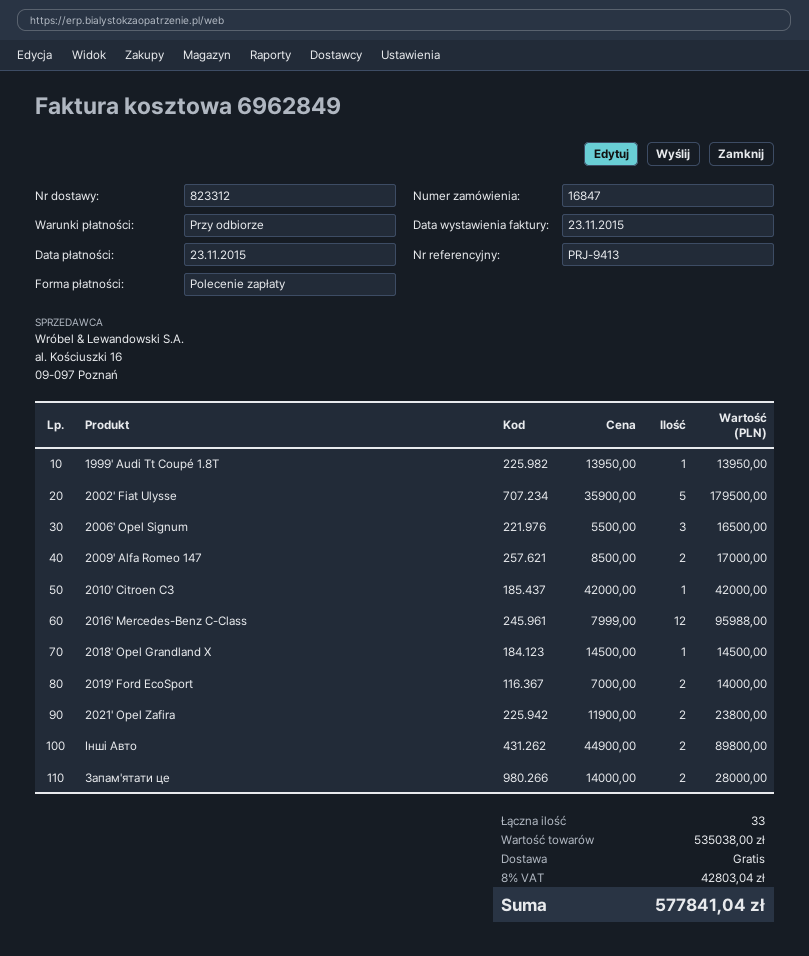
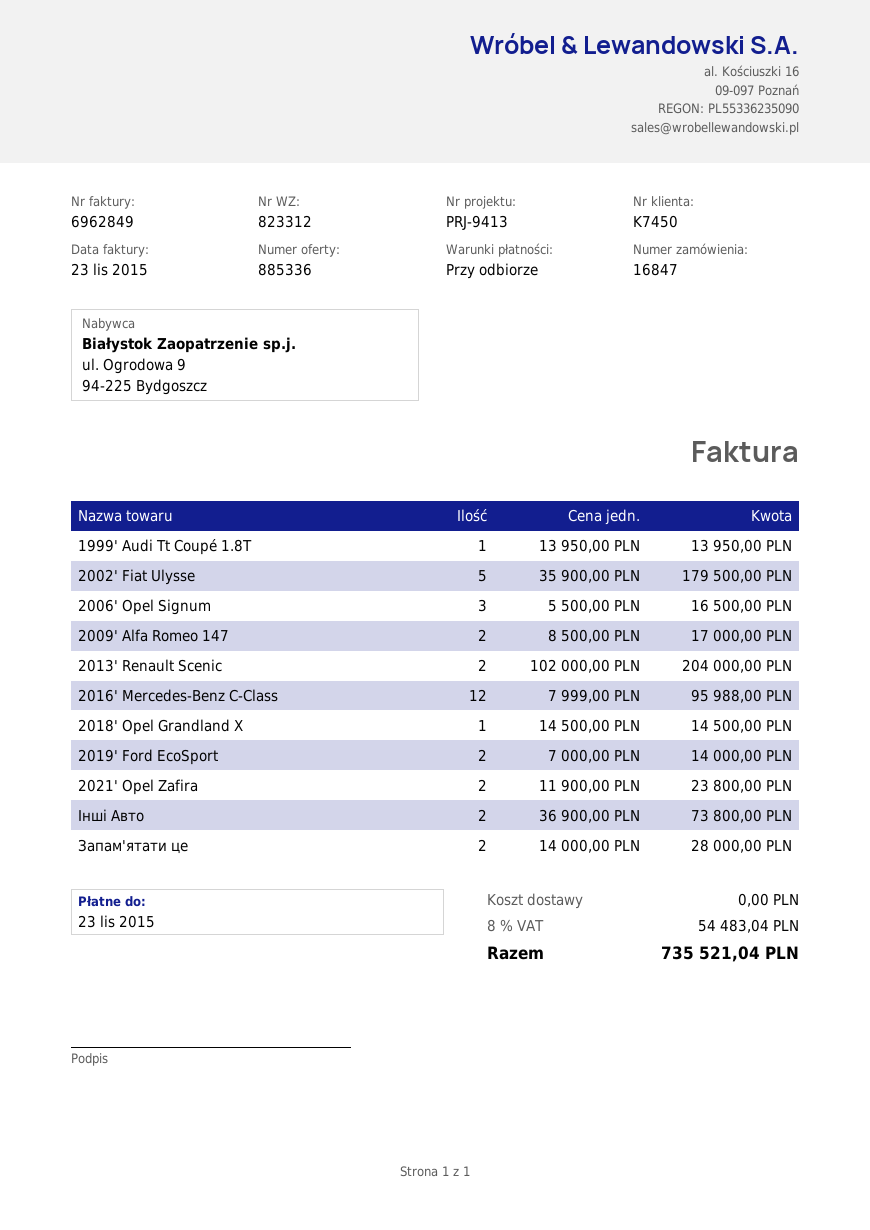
2010' Citroen C3: 1 x 42000.00 = 42000.00 -> none
Інші Авто: 2 x 44900.00 = 89800.00 -> 2 x 36900.00 = 73800.00
2013' Renault Scenic: none -> 2 x 102000.00 = 204000.00
tax: 8% = 42803.04 -> 8% = 54483.04
total: 577841.04 -> 735521.04

